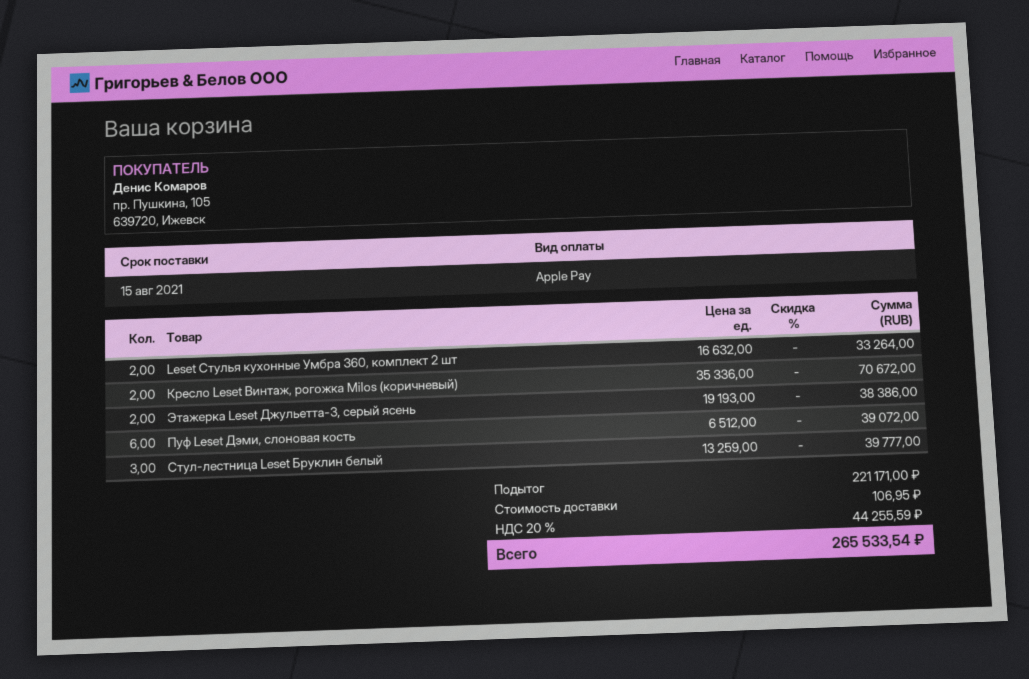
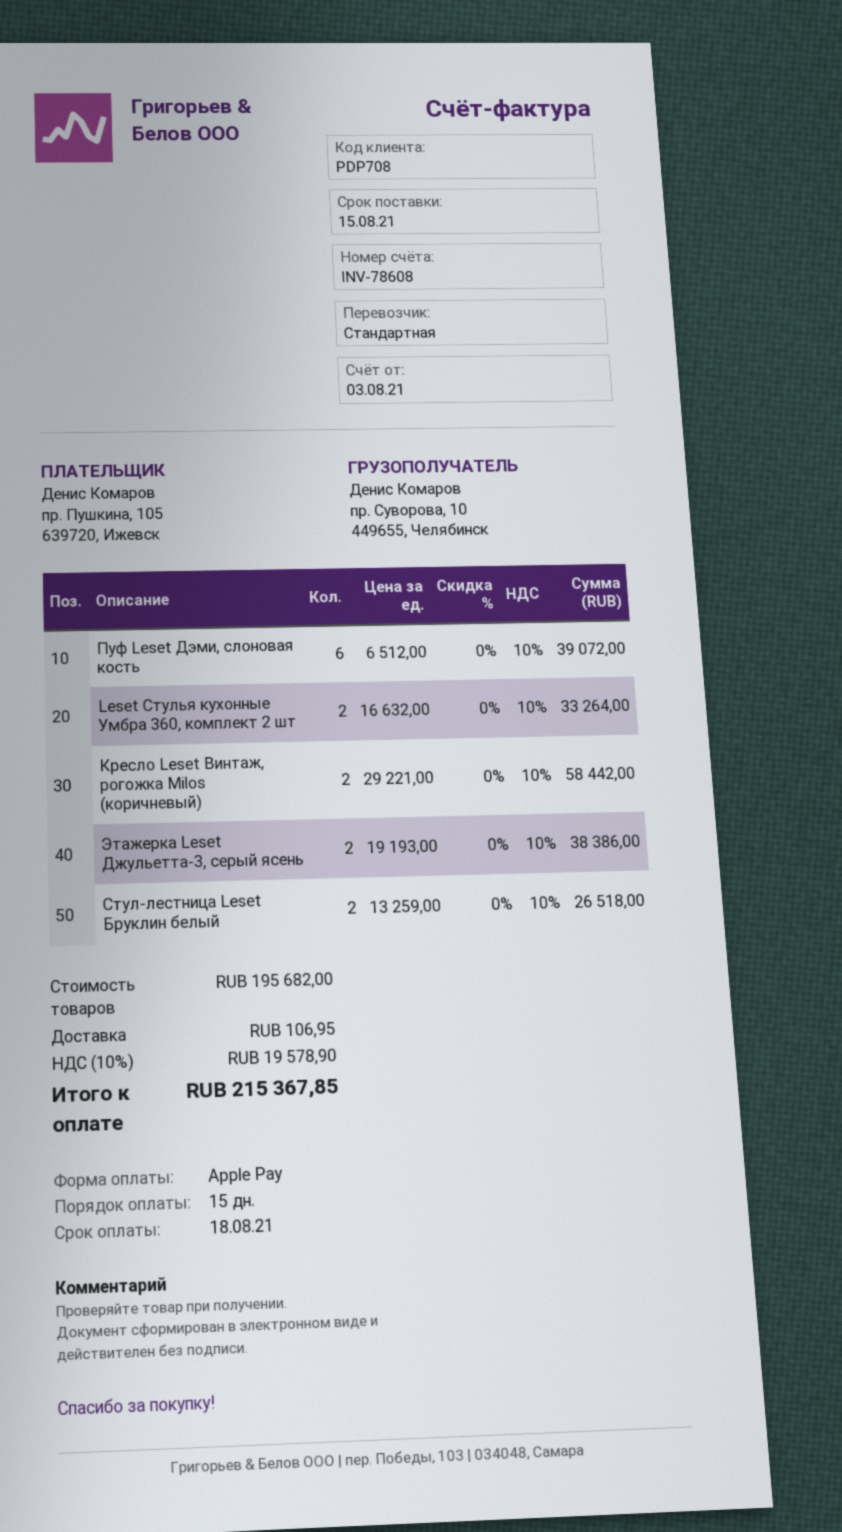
Кресло Leset Винтаж, рогожка Milos (коричневый): 2 x 35336.00 = 70672.00 -> 2 x 29221.00 = 58442.00
Стул-лестница Leset Бруклин белый: 3 x 13259.00 = 39777.00 -> 2 x 13259.00 = 26518.00
subtotal: 221171.00 -> 195682.00
tax: 20% = 44255.59 -> 10% = 19578.90
total: 265533.54 -> 215367.85

